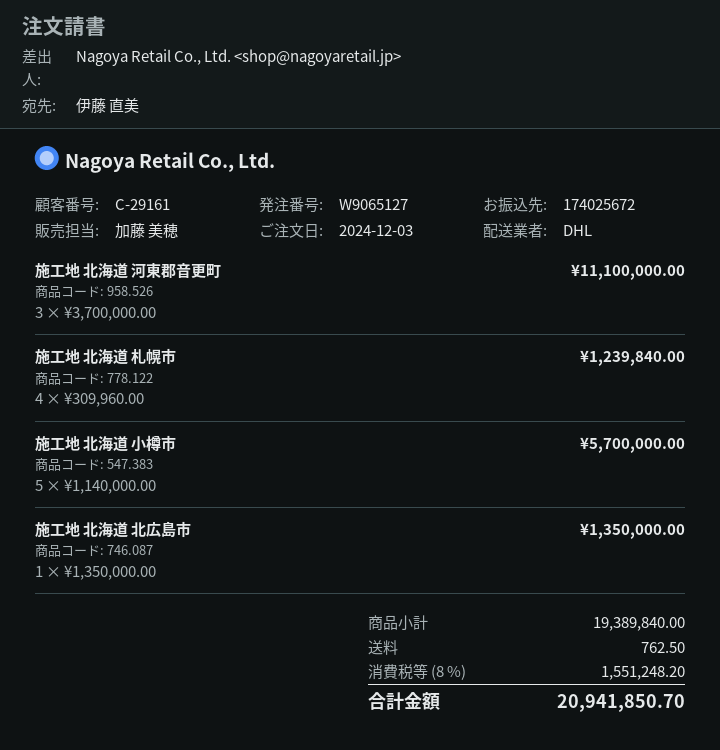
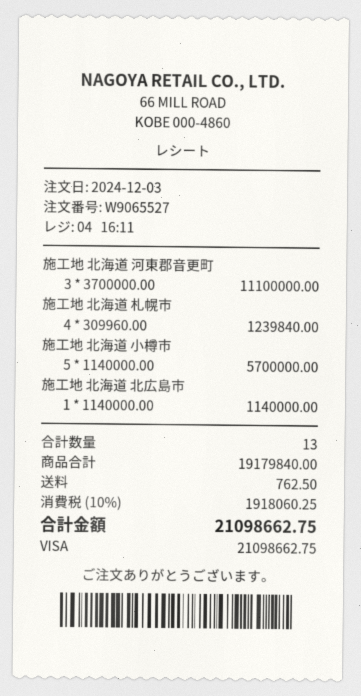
order number: W9065127 -> W9065527
施工地 北海道 北広島市: 1 x 1350000.00 = 1350000.00 -> 1 x 1140000.00 = 1140000.00
subtotal: 19389840.00 -> 19179840.00
tax: 8% = 1551248.20 -> 10% = 1918060.25
total: 20941850.70 -> 21098662.75

